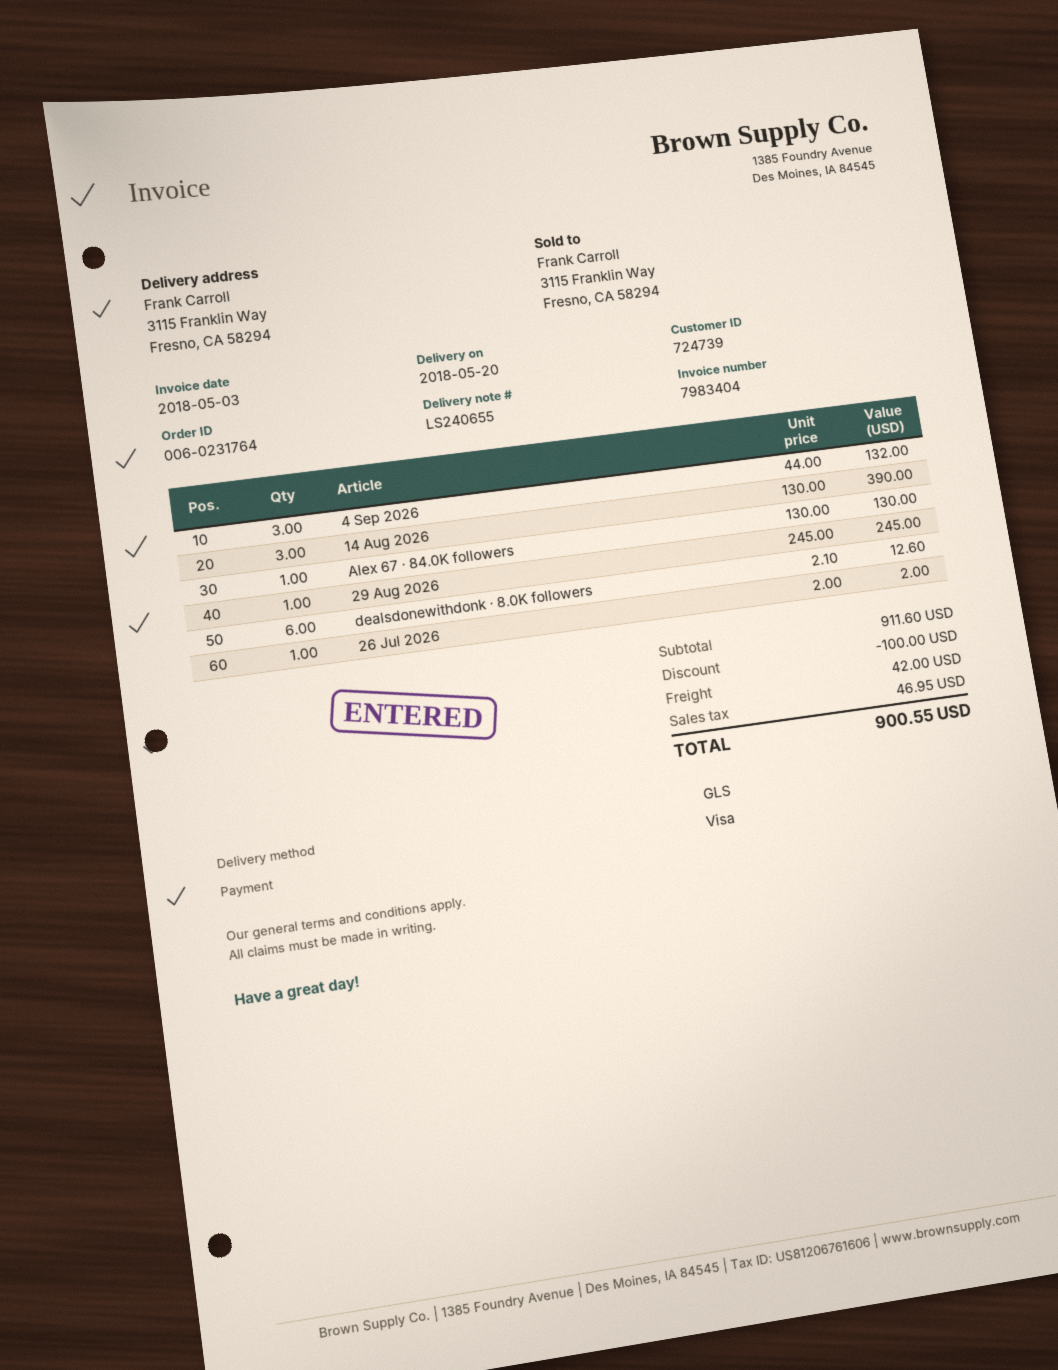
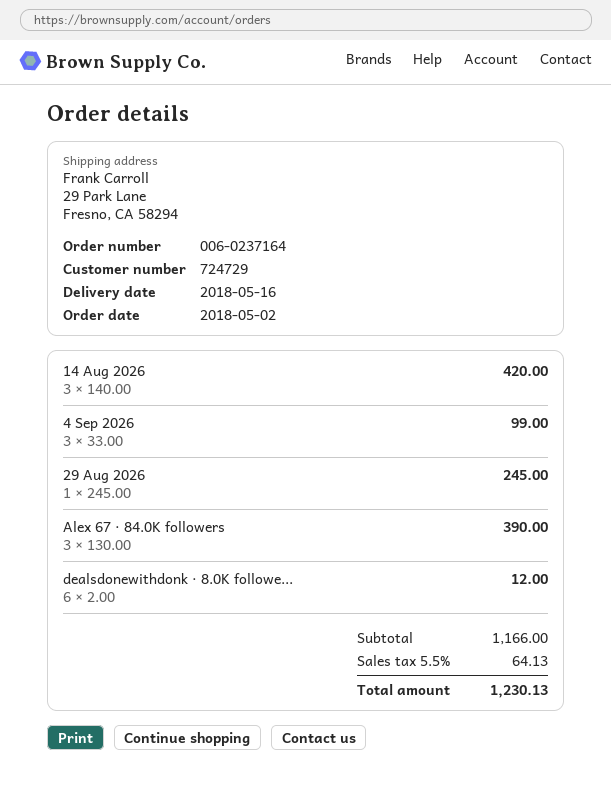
order number: 006-0231764 -> 006-0237164
delivery date: 2018-05-20 -> 2018-05-16
customer number: 724739 -> 724729
ship to: 3115 Franklin Way, Fresno, CA 58294 -> 29 Park Lane, Fresno, CA 58294
4 Sep 2026: 3 x 44.00 = 132.00 -> 3 x 33.00 = 99.00
14 Aug 2026: 3 x 130.00 = 390.00 -> 3 x 140.00 = 420.00
Alex 67 · 84.0K followers: 1 x 130.00 = 130.00 -> 3 x 130.00 = 390.00
dealsdonewithdonk · 8.0K followers: 6 x 2.10 = 12.60 -> 6 x 2.00 = 12.00
26 Jul 2026: 1 x 2.00 = 2.00 -> none
subtotal: 911.60 -> 1166.00
discount: 100.00 -> none
shipping: 42.00 -> none
tax: 46.95 -> 64.13
total: 900.55 -> 1230.13

